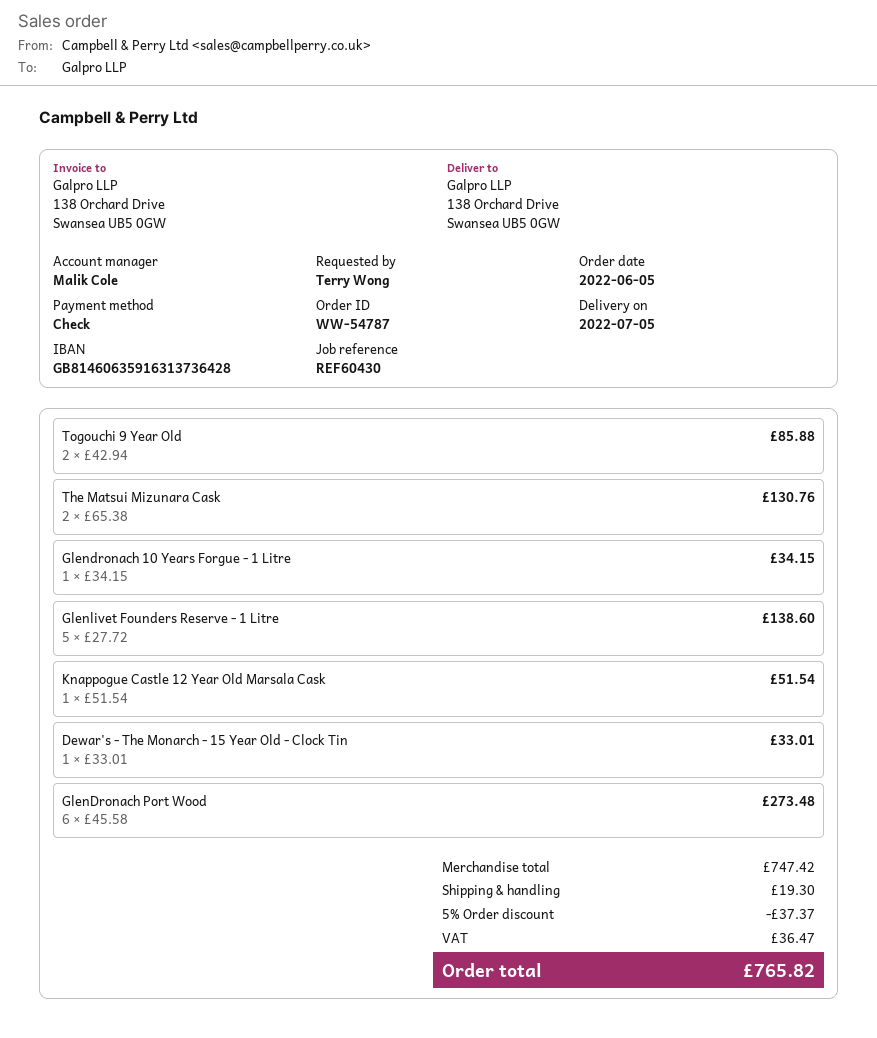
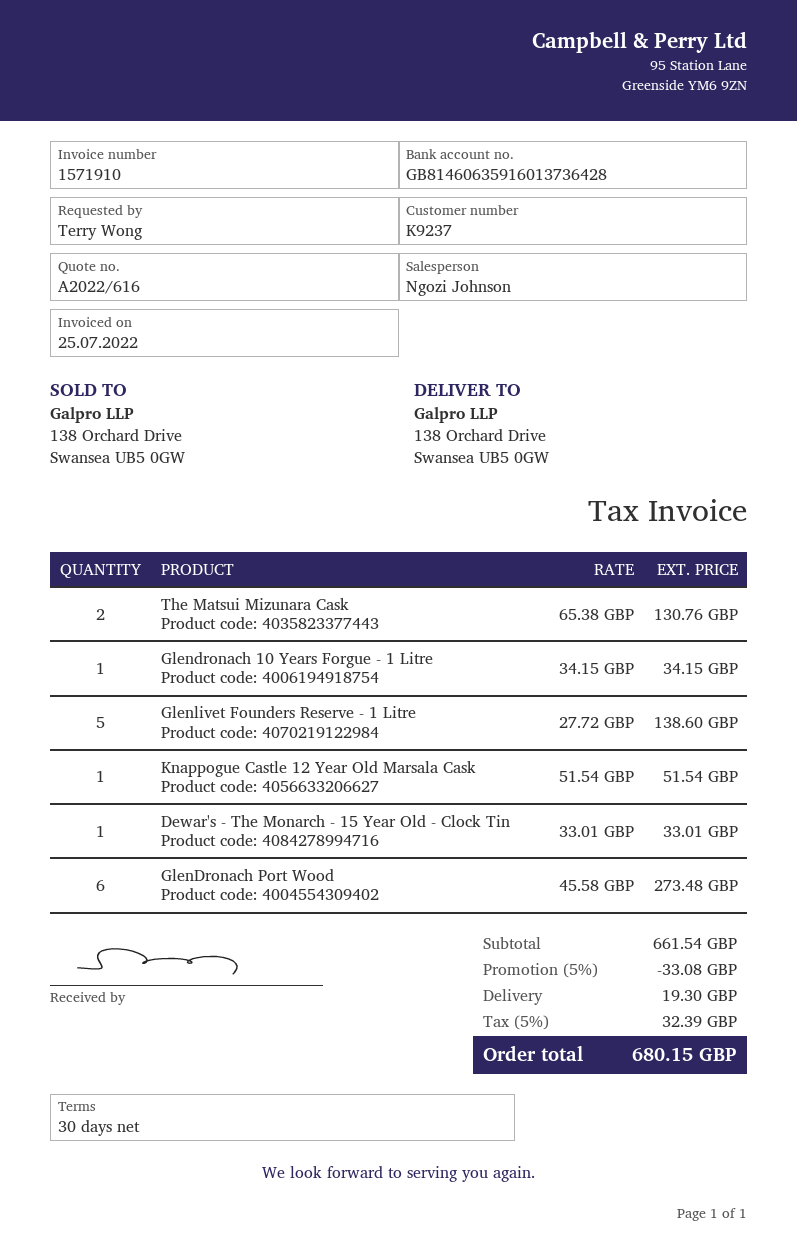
sales rep: Malik Cole -> Ngozi Johnson
bank account: GB81460635916313736428 -> GB81460635916013736428
Togouchi 9 Year Old: 2 x 42.94 = 85.88 -> none
subtotal: 747.42 -> 661.54
discount: 5% = 37.37 -> 5% = 33.08
tax: 36.47 -> 32.39
total: 765.82 -> 680.15

